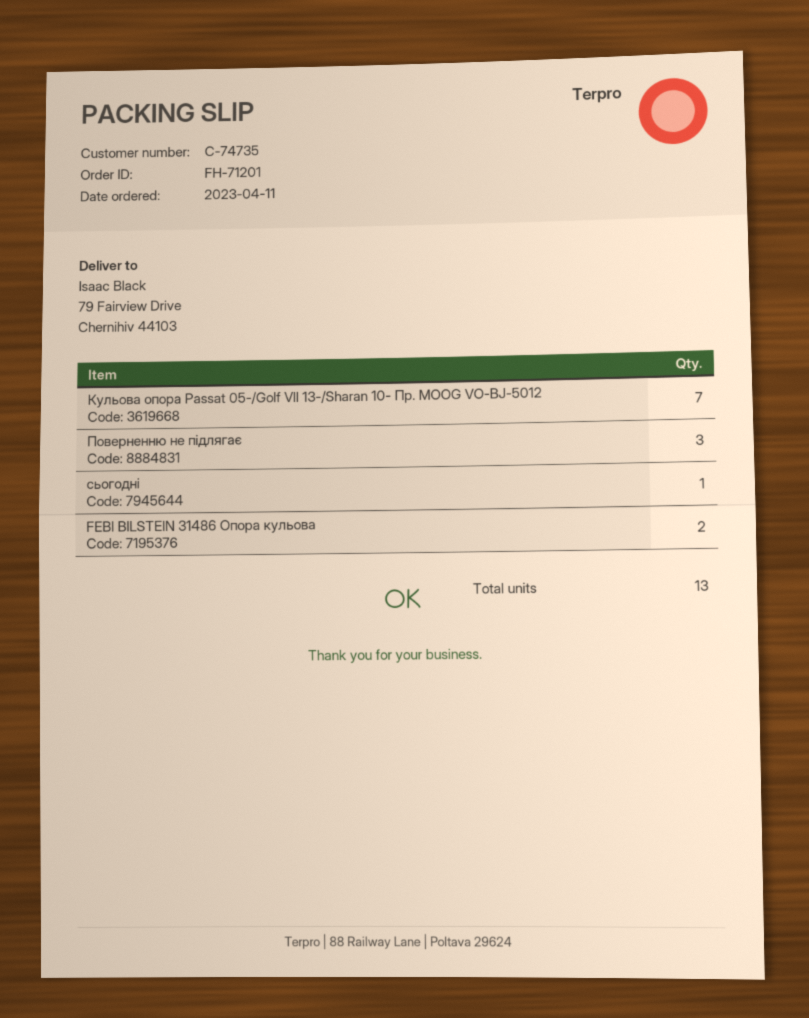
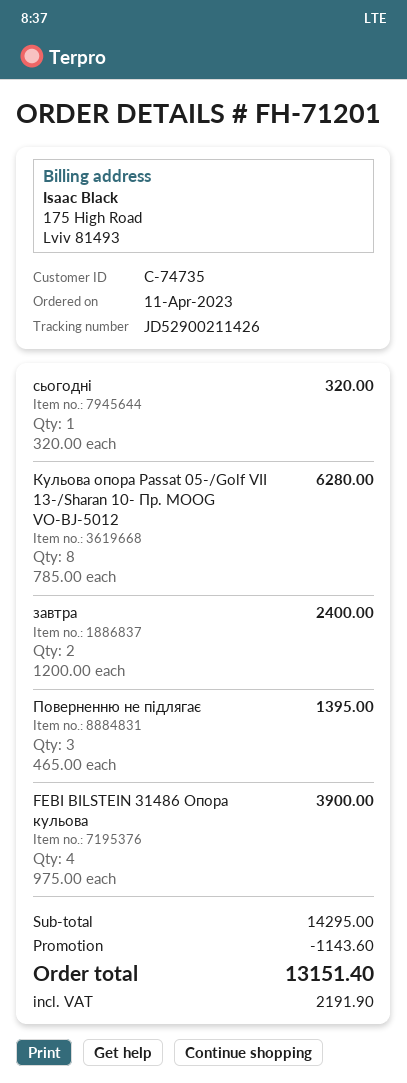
Кульова опора Passat 05-/Golf VII 13-/Sharan 10- Пр. MOOG VO-BJ-5012: 7 -> 8
FEBI BILSTEIN 31486 Опора кульова: 2 -> 4
завтра: none -> 2

